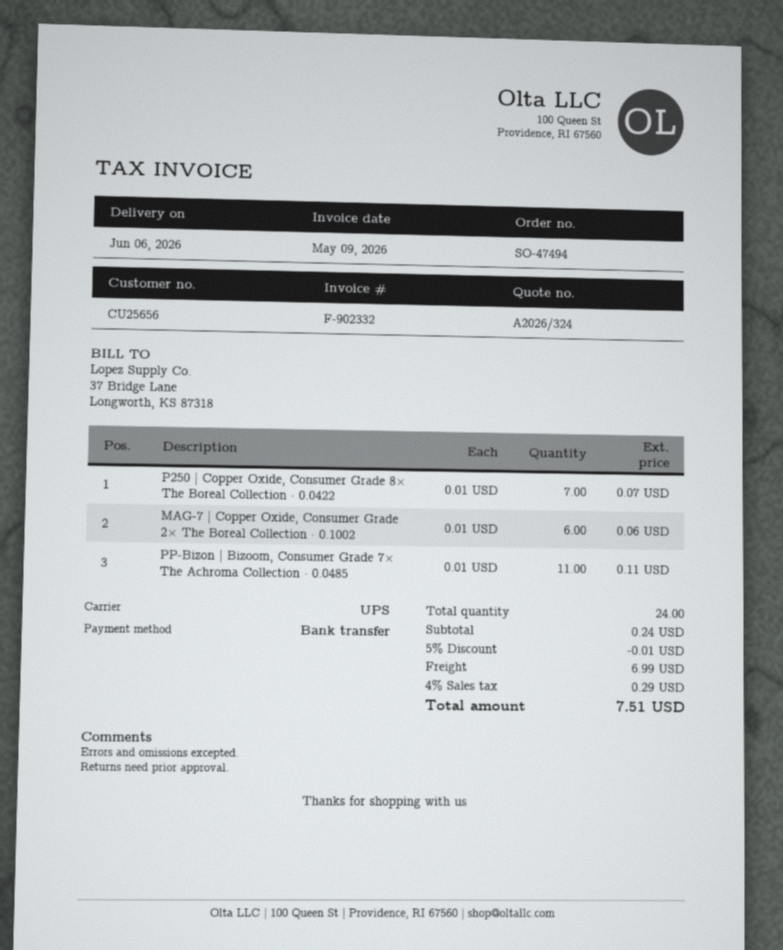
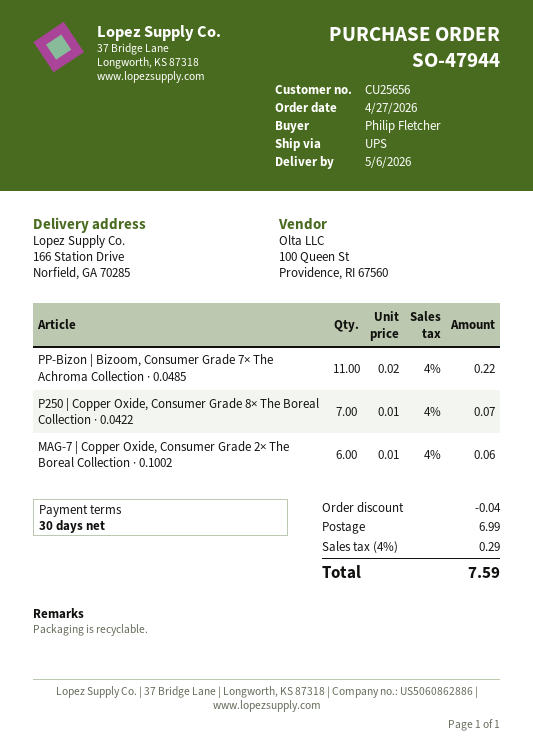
order number: SO-47494 -> SO-47944
delivery date: 2026-06-06 -> 2026-05-06
PP-Bizon | Bizoom, Consumer Grade 7× The Achroma Collection · 0.0485: 11 x 0.01 = 0.11 -> 11 x 0.02 = 0.22
discount: 0.01 -> 0.04
total: 7.51 -> 7.59

